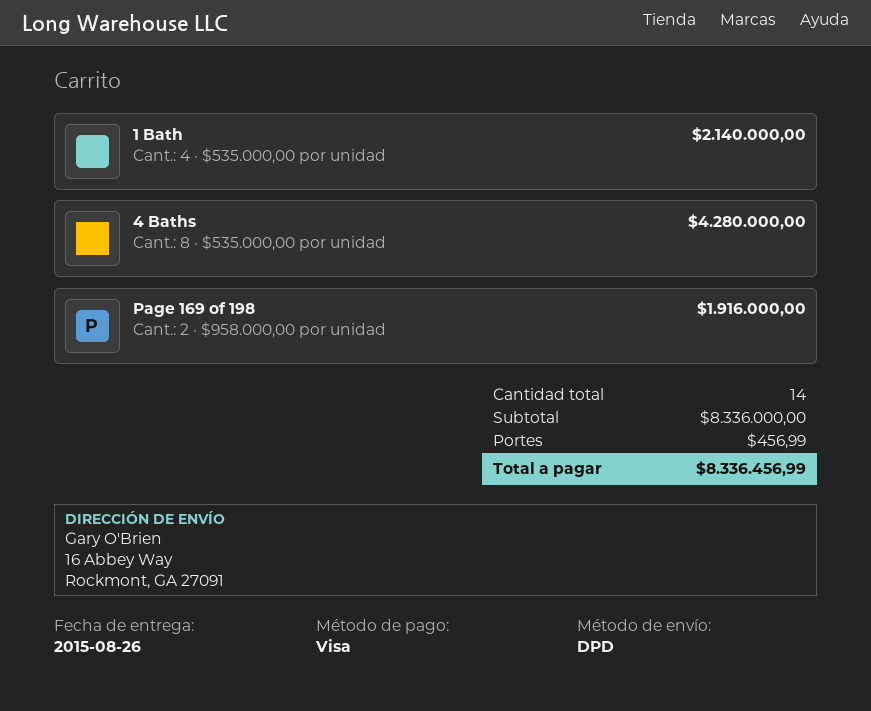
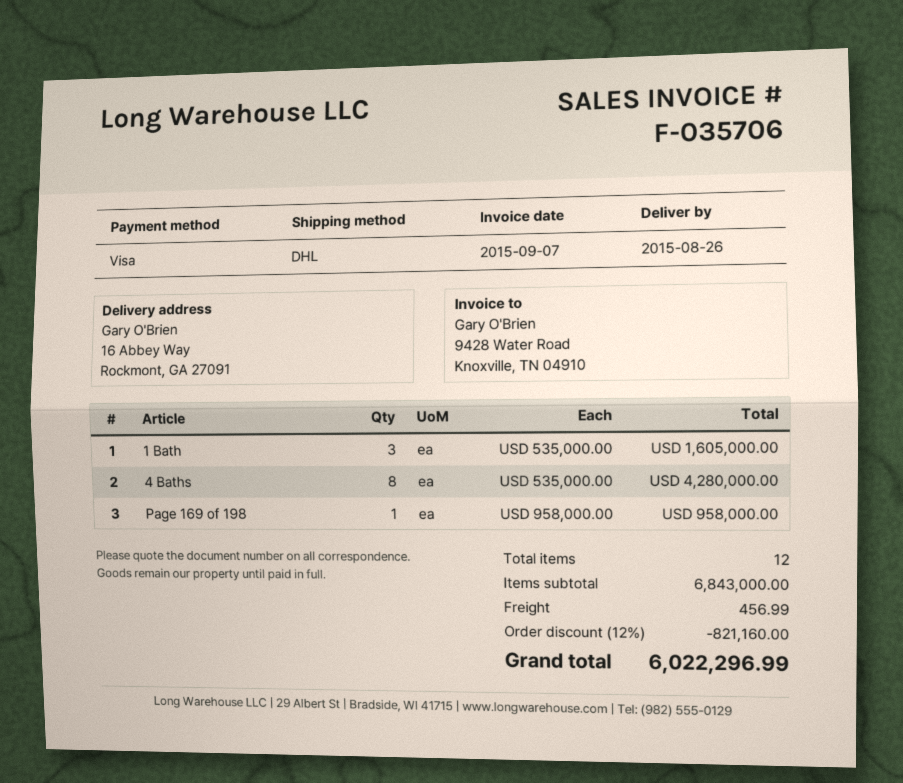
shipping method: DPD -> DHL
1 Bath: 4 x 535000.00 = 2140000.00 -> 3 x 535000.00 = 1605000.00
Page 169 of 198: 2 x 958000.00 = 1916000.00 -> 1 x 958000.00 = 958000.00
total quantity: 14 -> 12
subtotal: 8336000.00 -> 6843000.00
discount: none -> 12% = 821160.00
total: 8336456.99 -> 6022296.99

